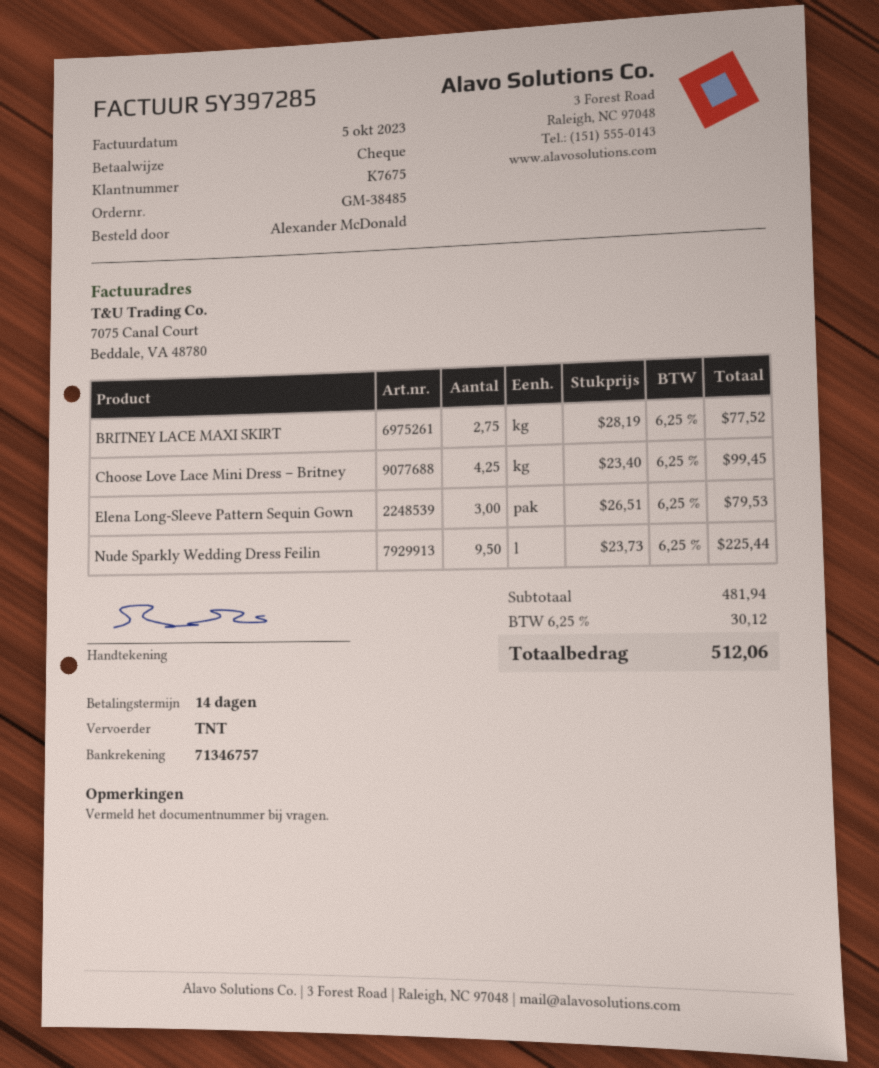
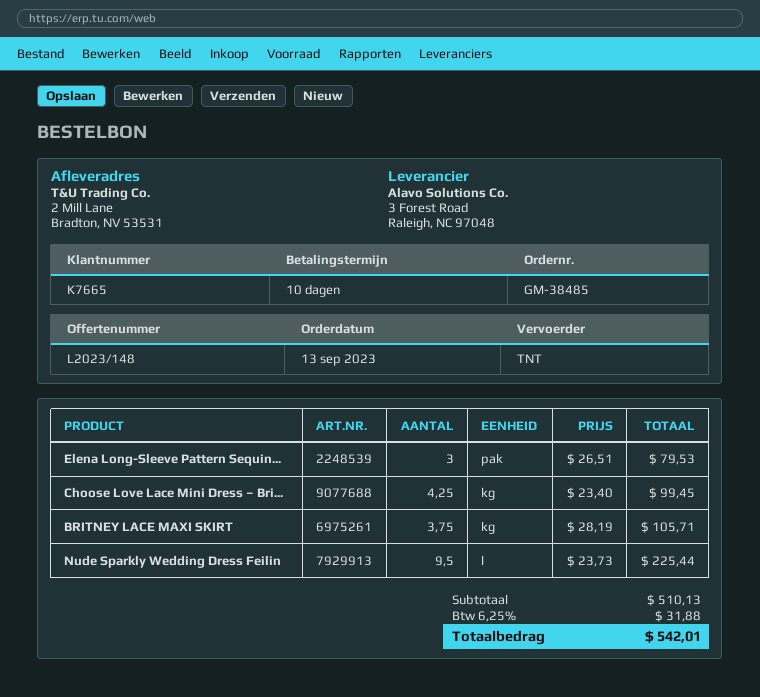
payment terms: 14 days -> 10 days
customer number: K7675 -> K7665
BRITNEY LACE MAXI SKIRT: 2.75 x 28.19 = 77.52 -> 3.75 x 28.19 = 105.71
subtotal: 481.94 -> 510.13
tax: 6.25% = 30.12 -> 6.25% = 31.88
total: 512.06 -> 542.01

